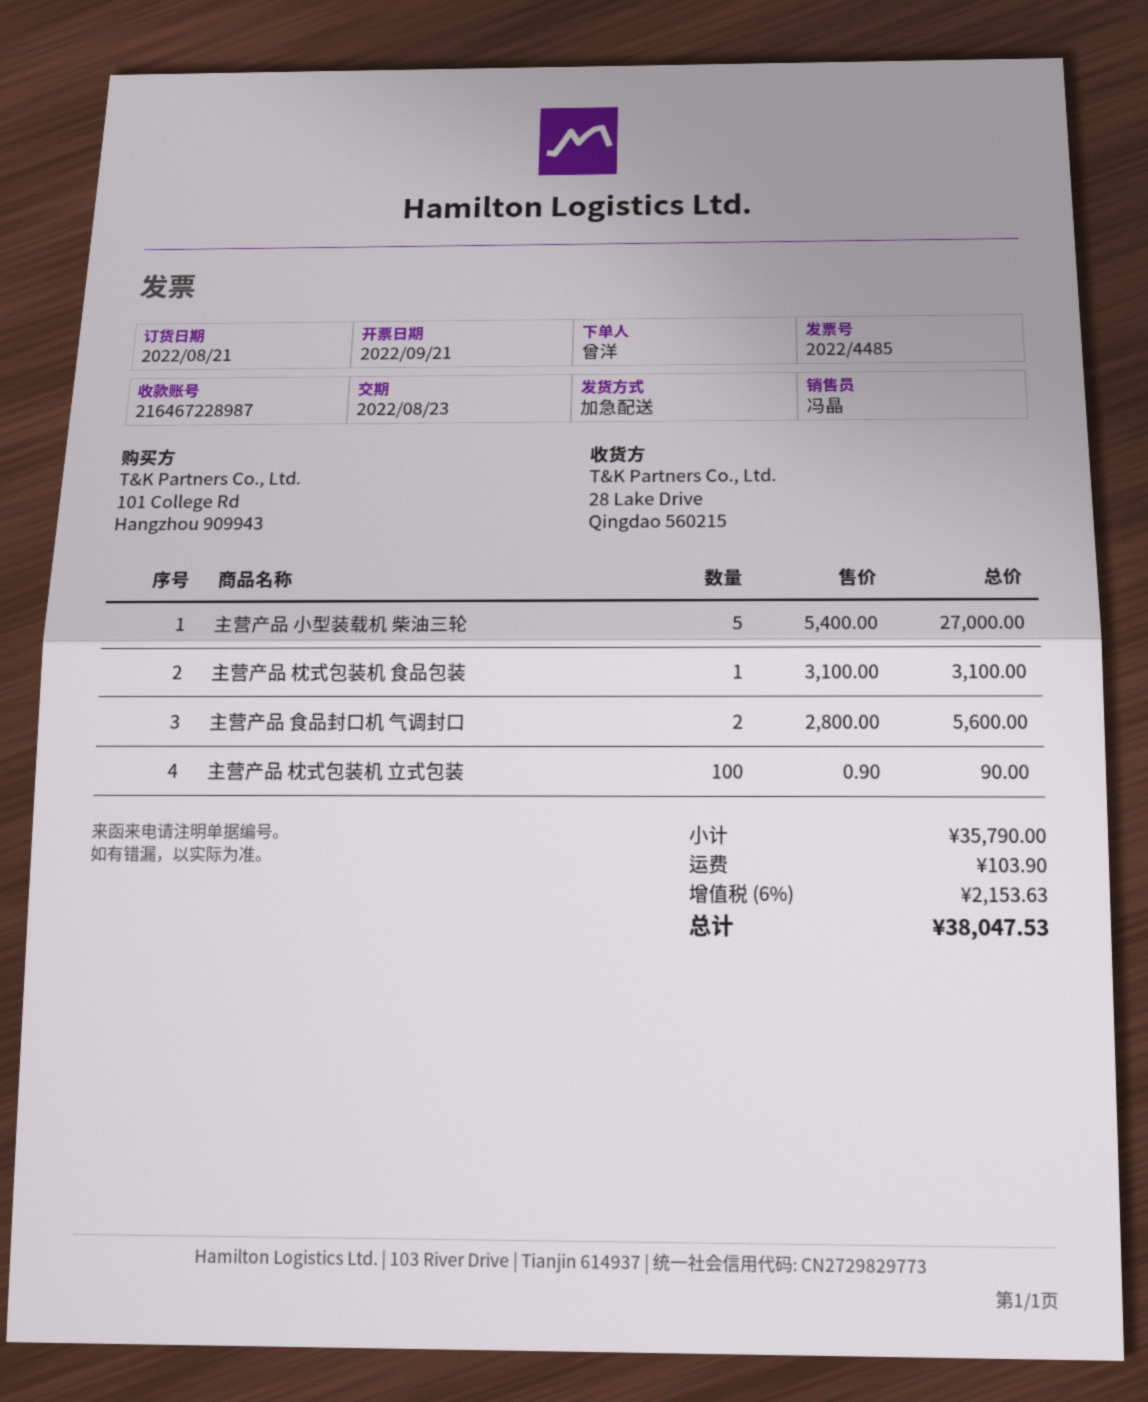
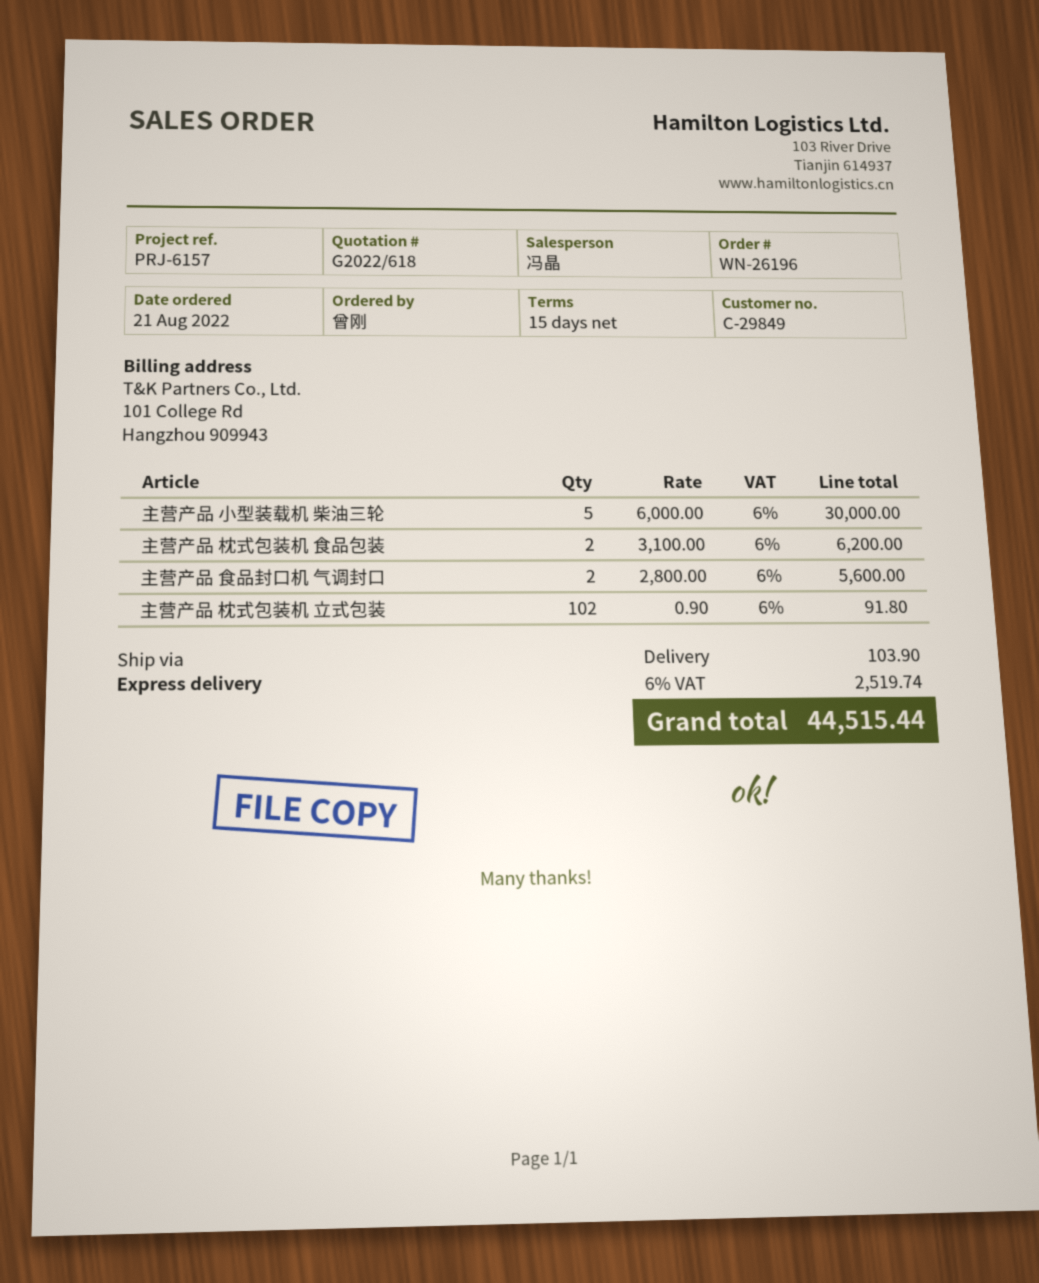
ordered by: 曾洋 -> 曾刚
主营产品 小型装载机 柴油三轮: 5 x 5400.00 = 27000.00 -> 5 x 6000.00 = 30000.00
主营产品 枕式包装机 食品包装: 1 x 3100.00 = 3100.00 -> 2 x 3100.00 = 6200.00
主营产品 枕式包装机 立式包装: 100 x 0.90 = 90.00 -> 102 x 0.90 = 91.80
tax: 6% = 2153.63 -> 6% = 2519.74
total: 38047.53 -> 44515.44

